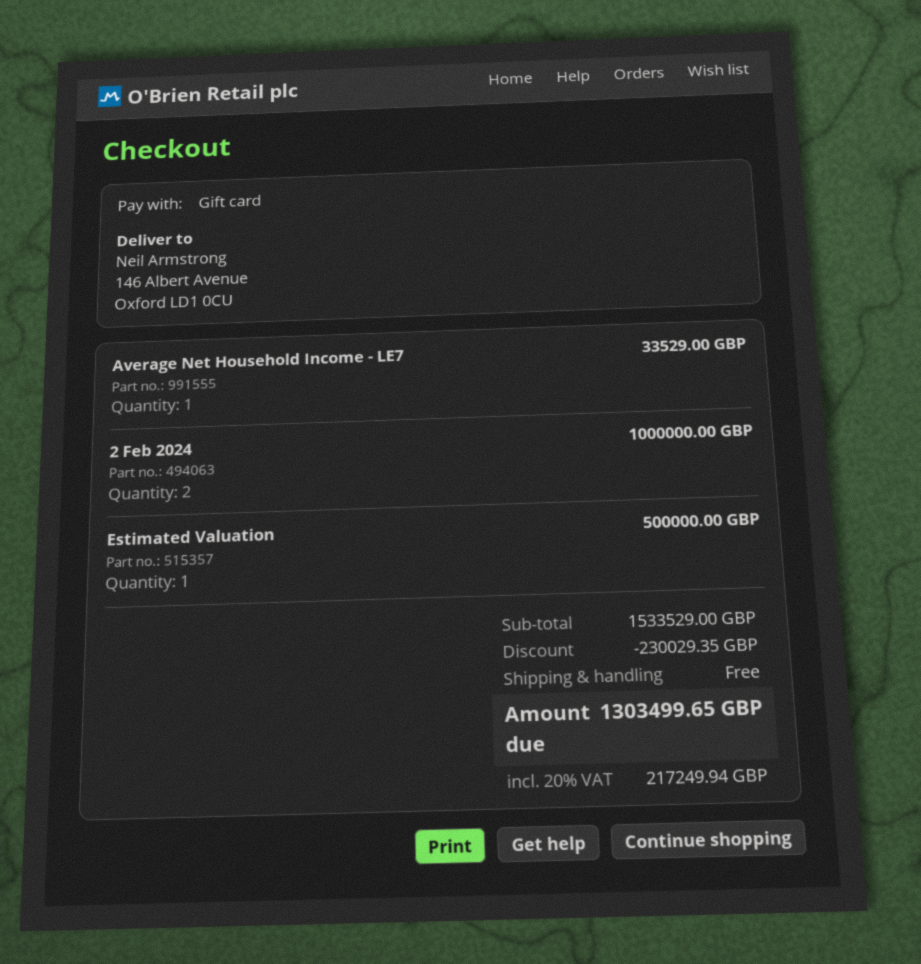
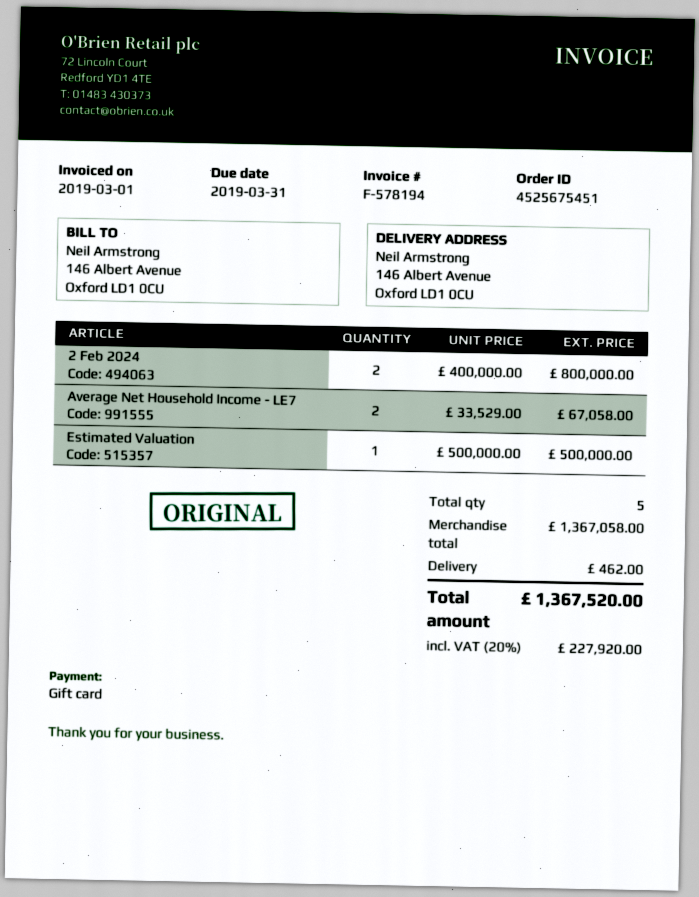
Average Net Household Income - LE7: 1 for 33529.00 -> 2 for 67058.00
2 Feb 2024: 2 for 1000000.00 -> 2 for 800000.00
subtotal: 1533529.00 -> 1367058.00
discount: 230029.35 -> none
shipping: 0.00 -> 462.00
tax: 20% = 217249.94 -> 20% = 227920.00
total: 1303499.65 -> 1367520.00

